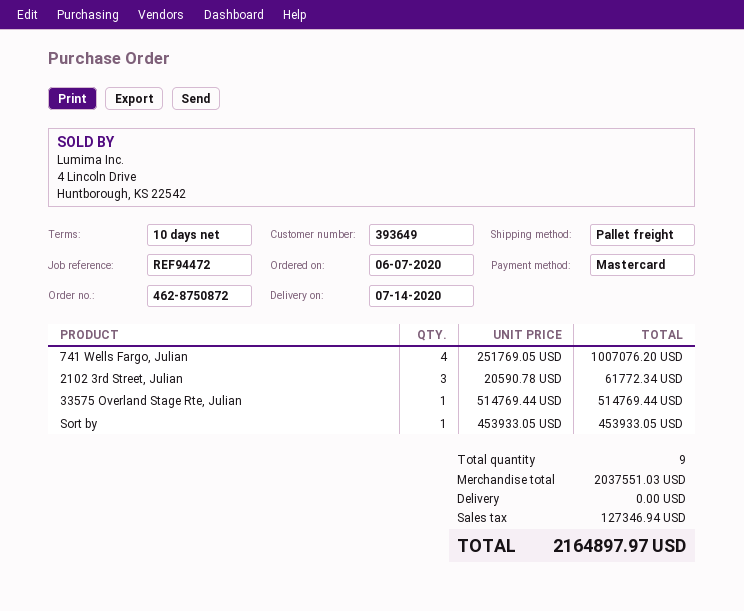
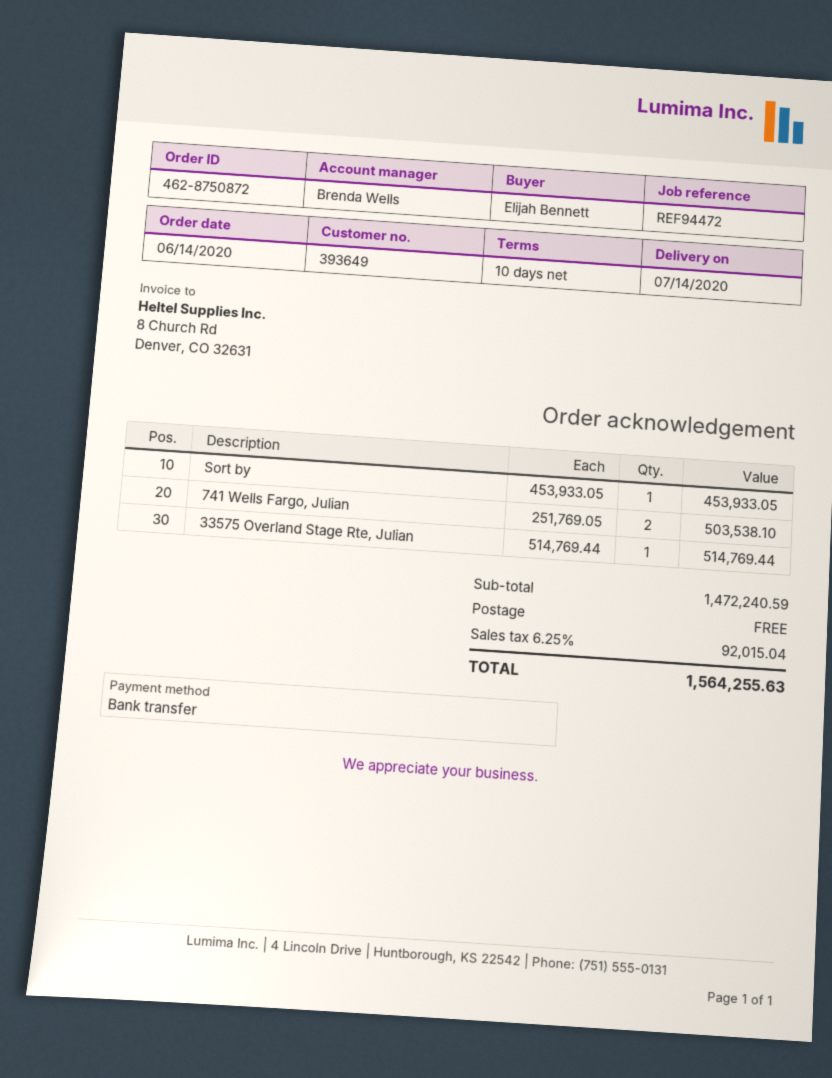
order date: 2020-06-07 -> 2020-06-14
payment method: Mastercard -> bank transfer
741 Wells Fargo, Julian: 4 x 251769.05 = 1007076.20 -> 2 x 251769.05 = 503538.10
2102 3rd Street, Julian: 3 x 20590.78 = 61772.34 -> none
subtotal: 2037551.03 -> 1472240.59
tax: 127346.94 -> 92015.04
total: 2164897.97 -> 1564255.63

